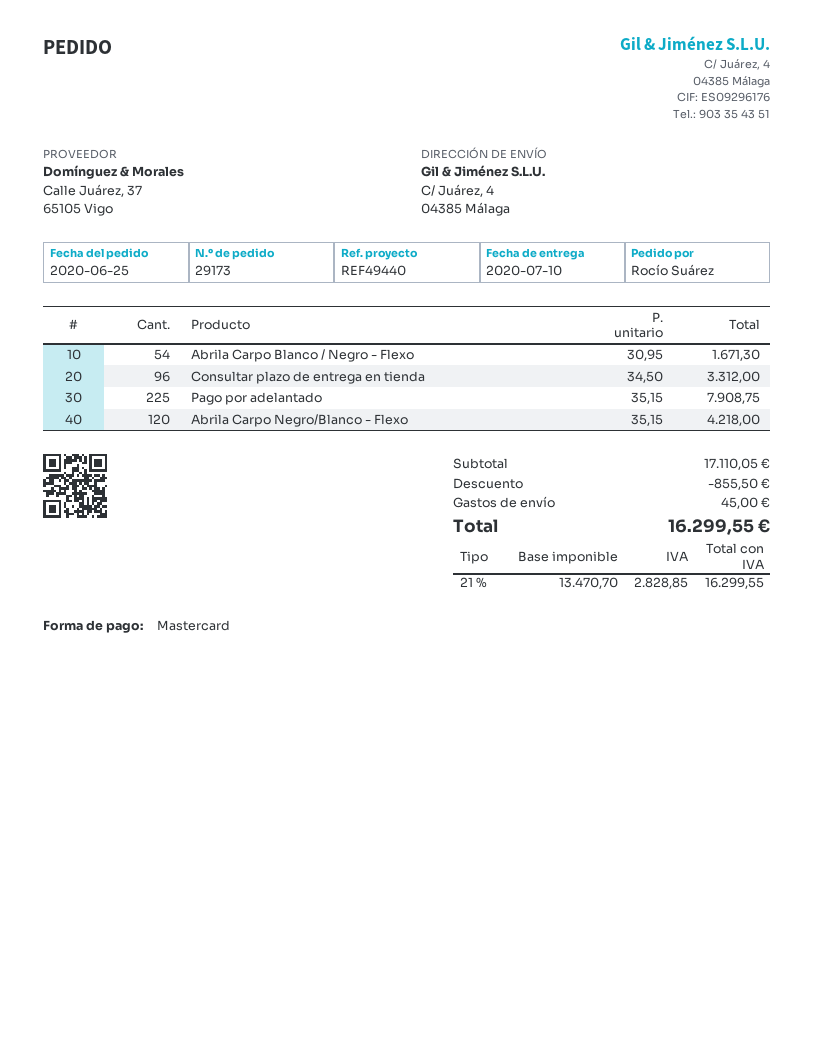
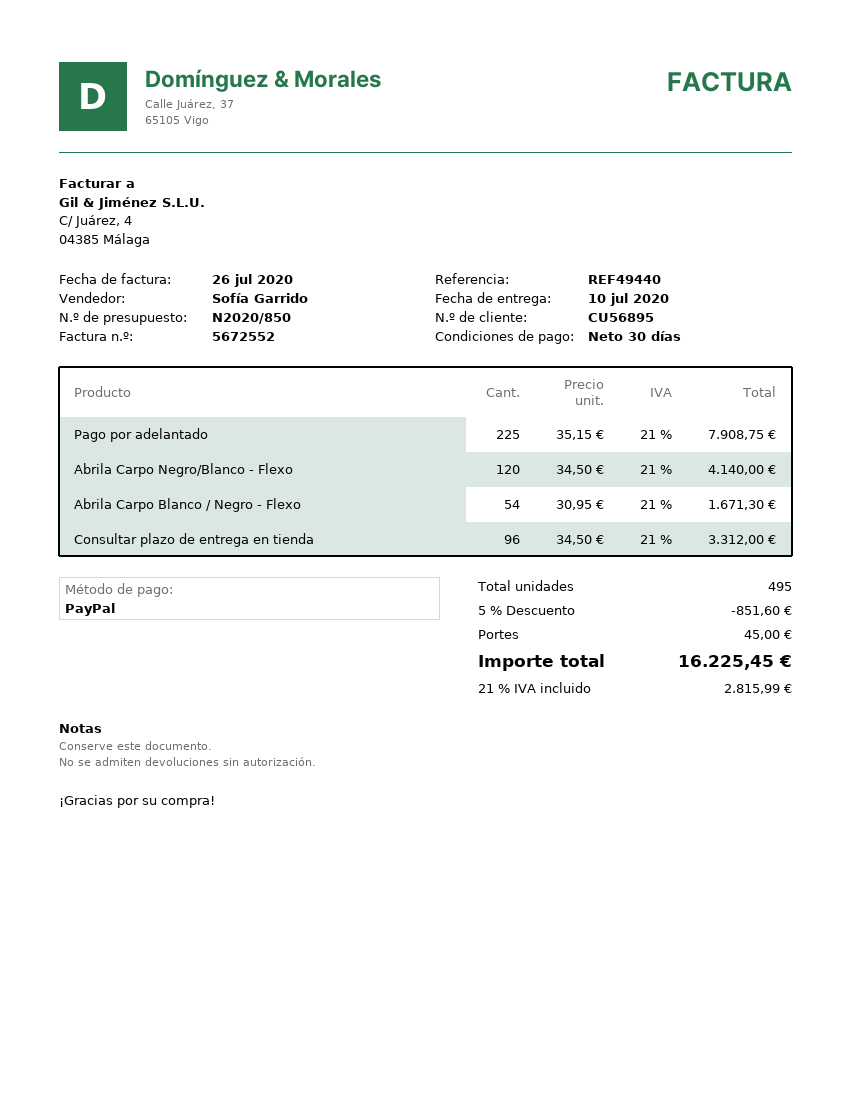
payment method: Mastercard -> PayPal
Abrila Carpo Negro/Blanco - Flexo: 120 x 35.15 = 4218.00 -> 120 x 34.50 = 4140.00
discount: 855.50 -> 851.60
tax: 21% = 2828.85 -> 21% = 2815.99
total: 16299.55 -> 16225.45

